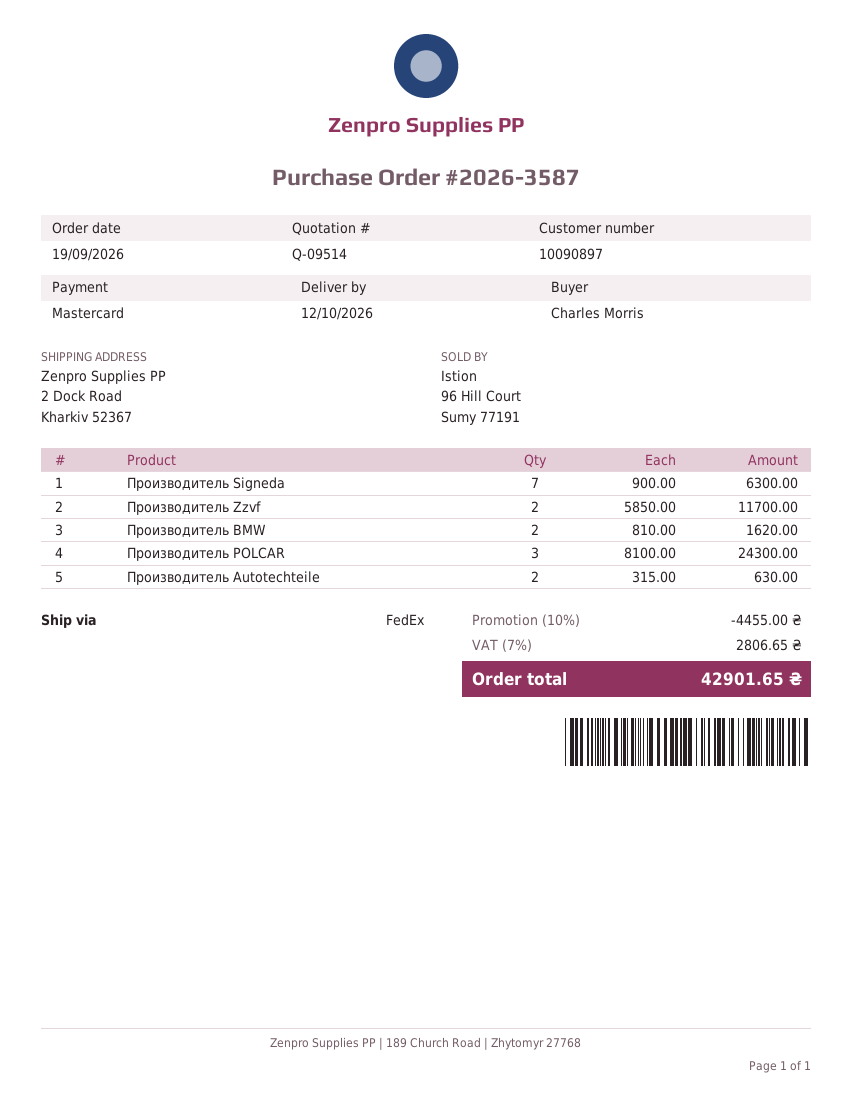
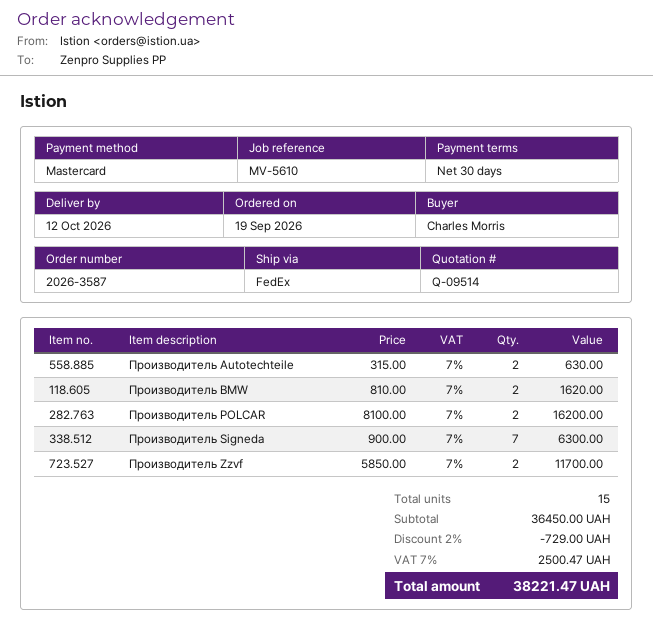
Производитель POLCAR: 3 x 8100.00 = 24300.00 -> 2 x 8100.00 = 16200.00
discount: 10% = 4455.00 -> 2% = 729.00
tax: 7% = 2806.65 -> 7% = 2500.47
total: 42901.65 -> 38221.47

